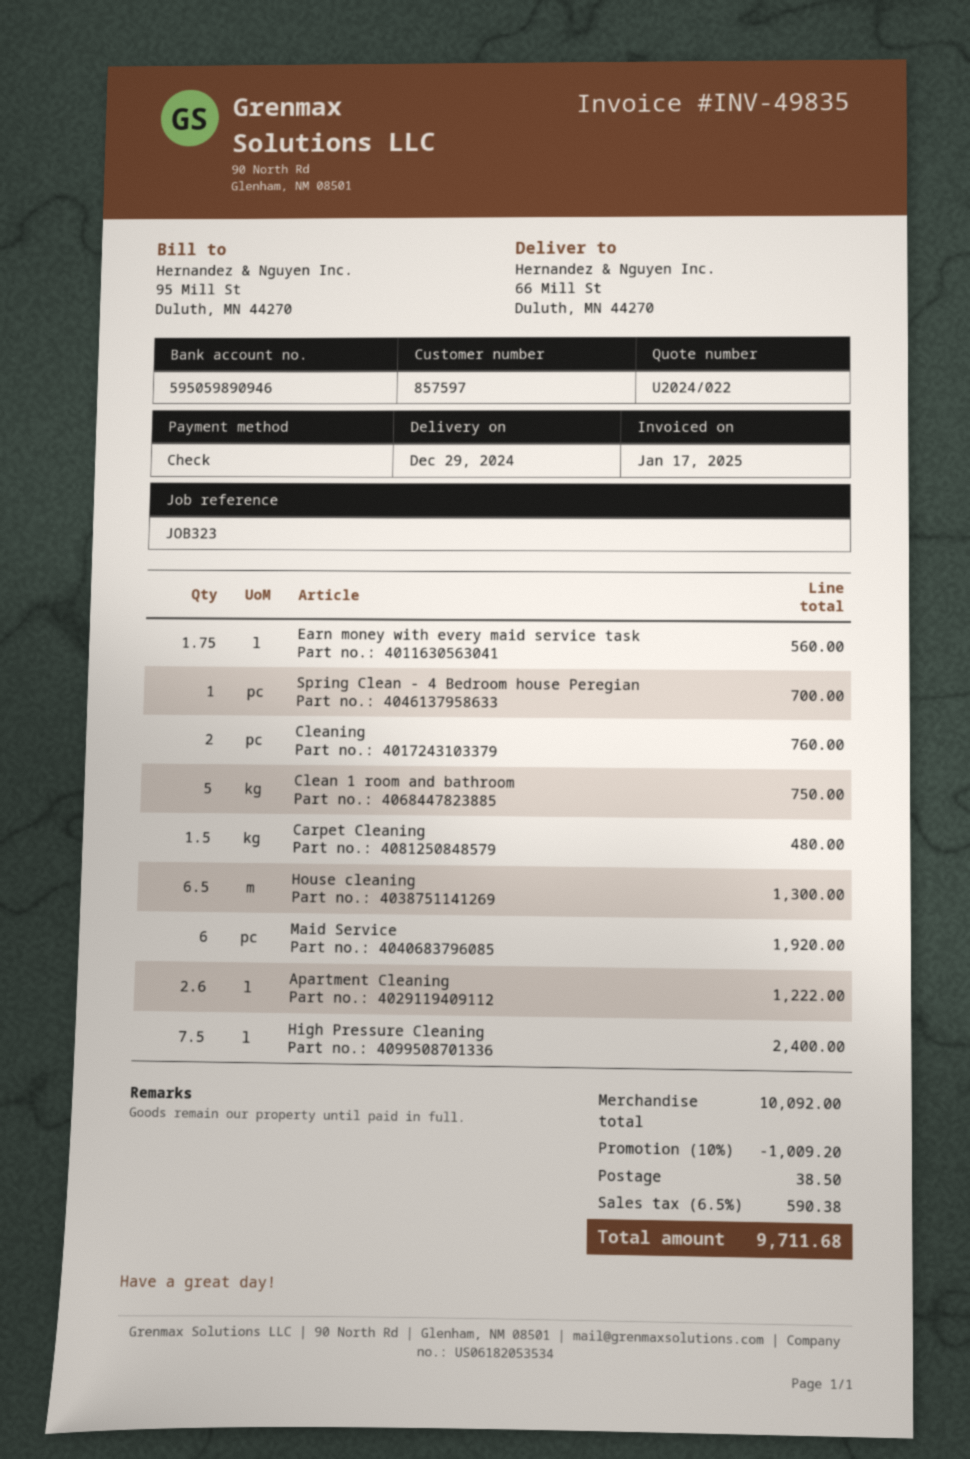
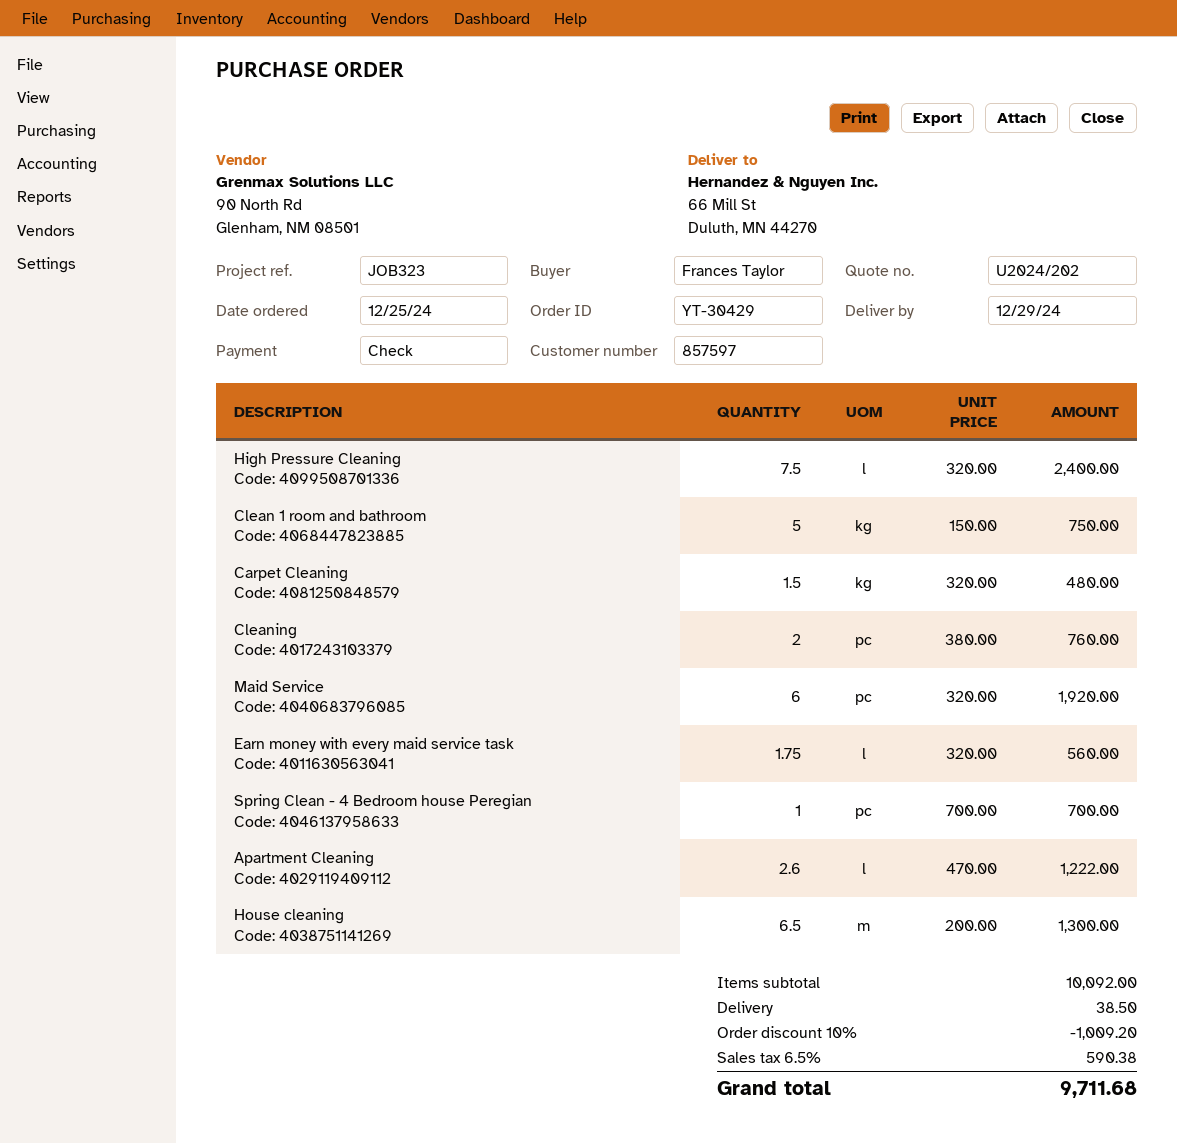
quote number: U2024/022 -> U2024/202

